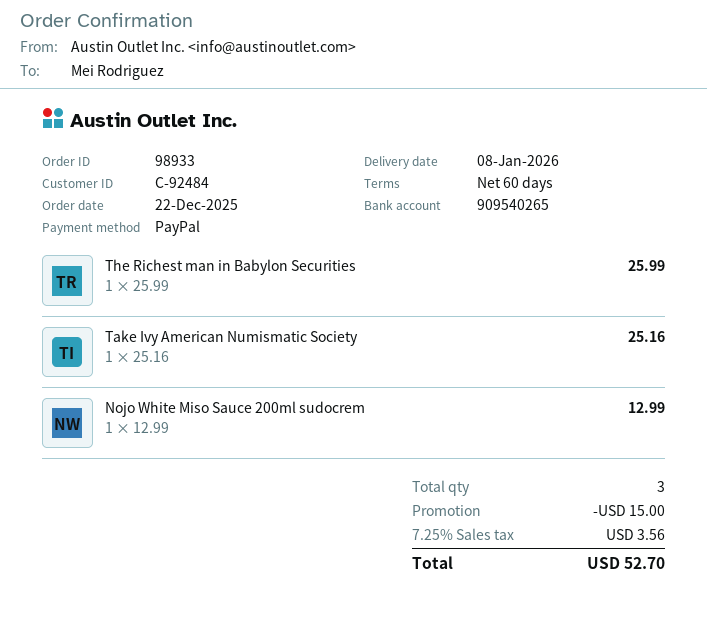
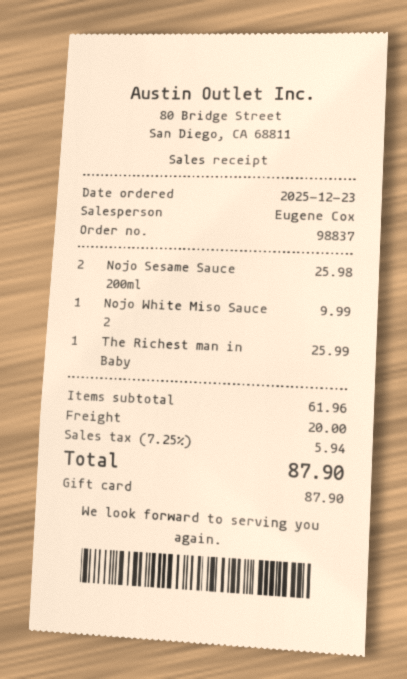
order number: 98933 -> 98837
order date: 2025-12-22 -> 2025-12-23
payment method: PayPal -> gift card
Take Ivy American Numismatic Society: 1 for 25.16 -> none
Nojo White Miso Sauce 200ml sudocrem: 1 for 12.99 -> 1 for 9.99
Nojo Sesame Sauce 200ml: none -> 2 for 25.98
discount: 15.00 -> none
shipping: none -> 20.00
tax: 7.25% = 3.56 -> 7.25% = 5.94
total: 52.70 -> 87.90

